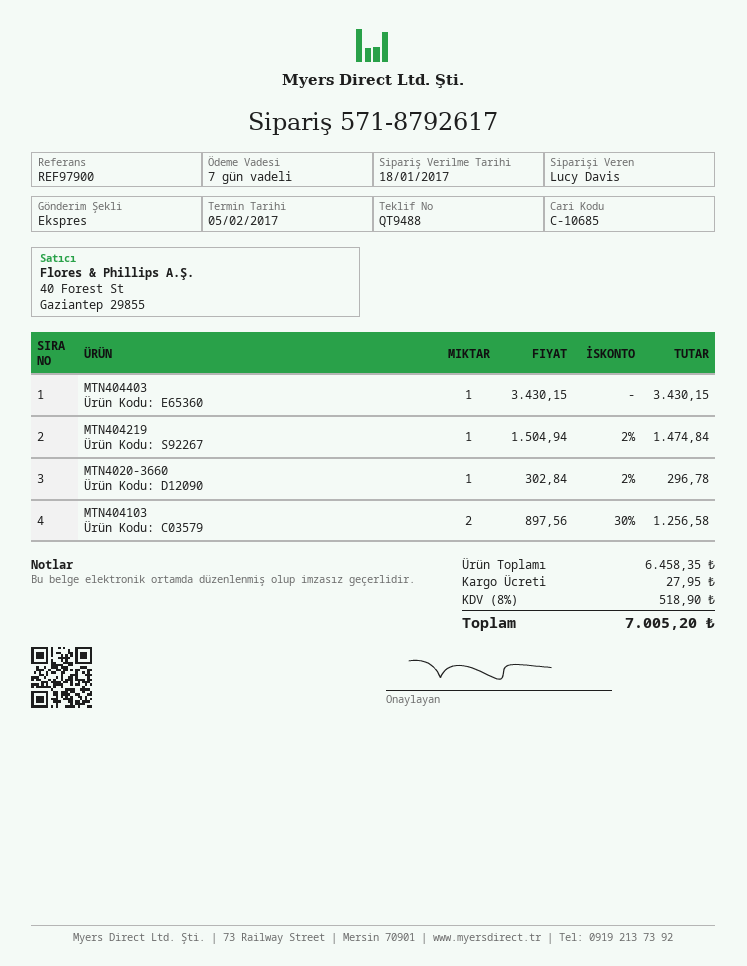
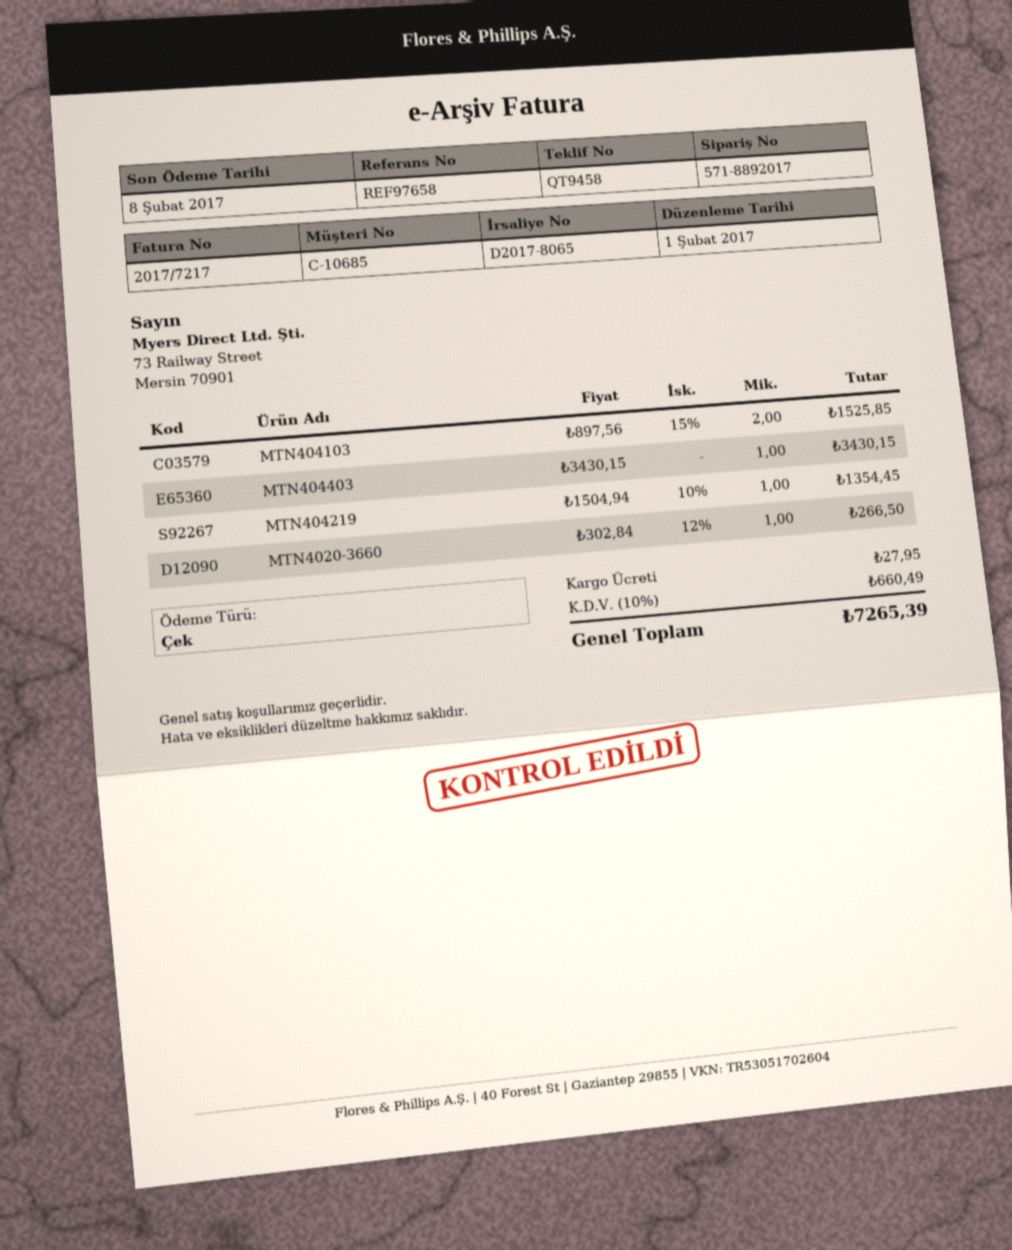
quote number: QT9488 -> QT9458
order number: 571-8792617 -> 571-8892017
reference: REF97900 -> REF97658
MTN404219: 1 x 1504.94 - 2% = 1474.84 -> 1 x 1504.94 - 10% = 1354.45
MTN4020-3660: 1 x 302.84 - 2% = 296.78 -> 1 x 302.84 - 12% = 266.50
MTN404103: 2 x 897.56 - 30% = 1256.58 -> 2 x 897.56 - 15% = 1525.85
tax: 8% = 518.90 -> 10% = 660.49
total: 7005.20 -> 7265.39

